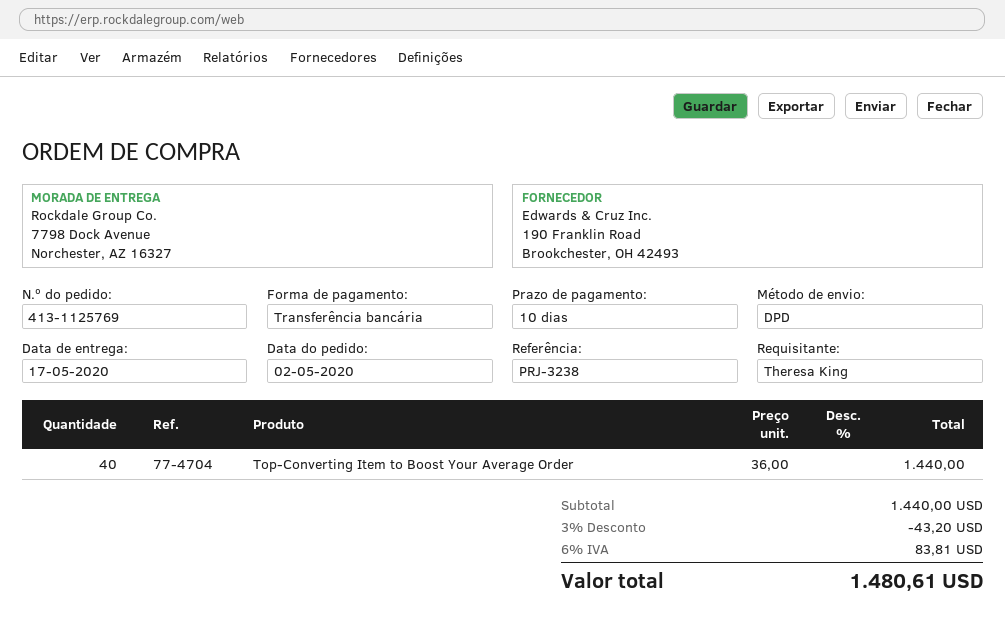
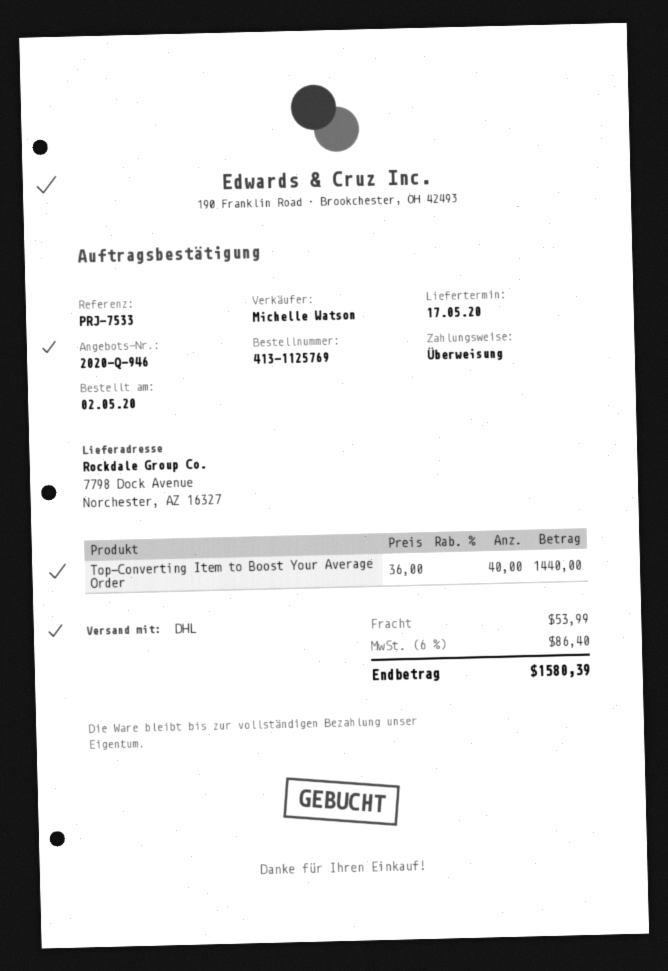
reference: PRJ-3238 -> PRJ-7533
shipping method: DPD -> DHL
discount: 3% = 43.20 -> none
shipping: none -> 53.99
tax: 6% = 83.81 -> 6% = 86.40
total: 1480.61 -> 1580.39

